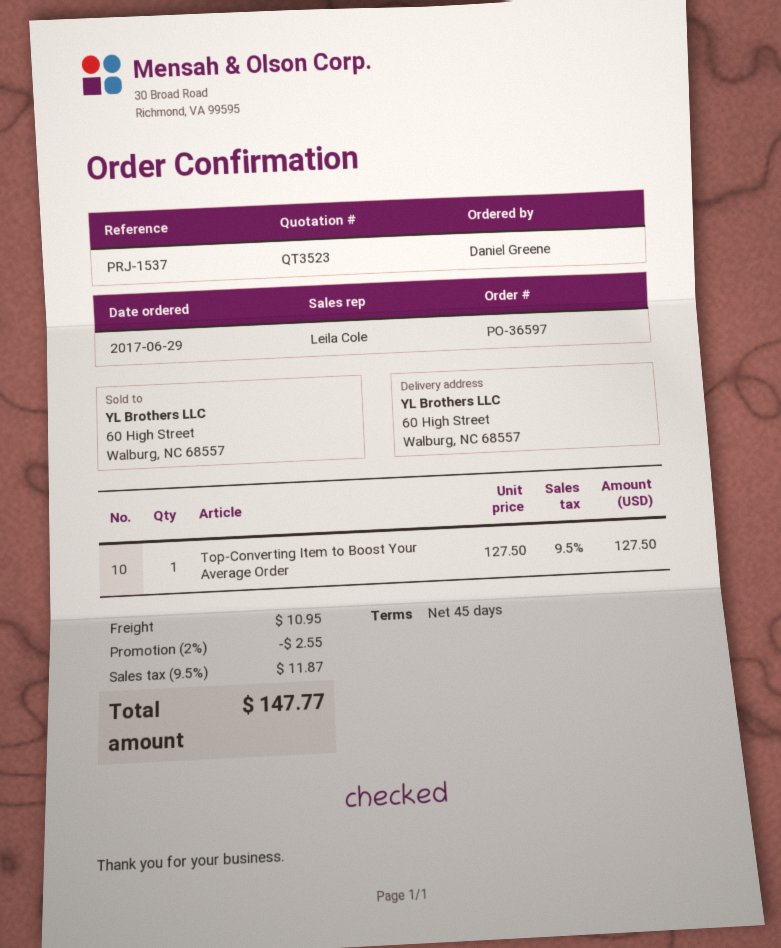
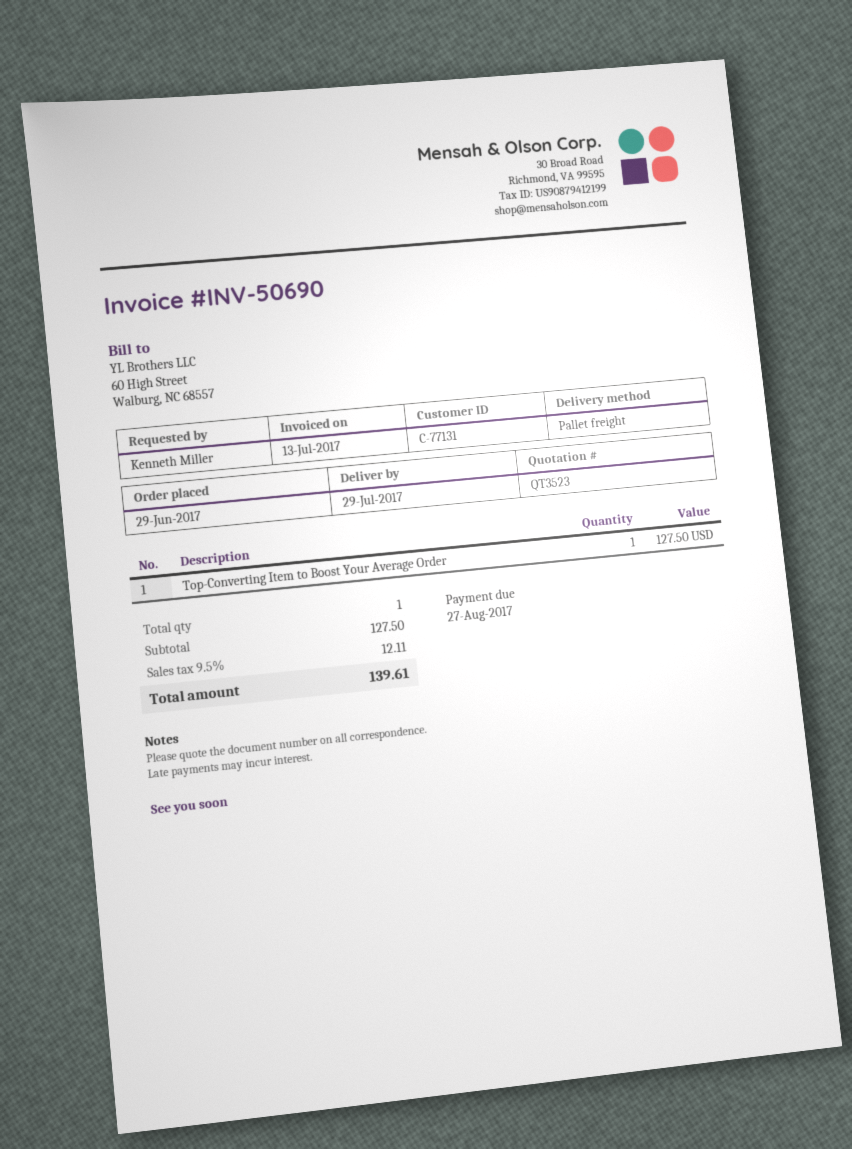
ordered by: Daniel Greene -> Kenneth Miller
discount: 2% = 2.55 -> none
shipping: 10.95 -> none
tax: 9.5% = 11.87 -> 9.5% = 12.11
total: 147.77 -> 139.61

